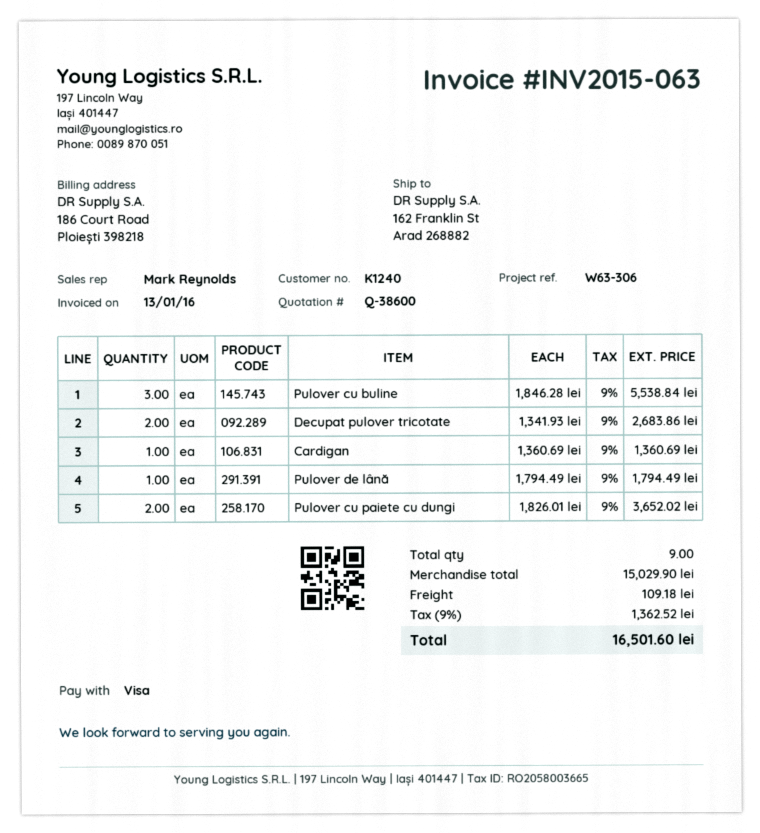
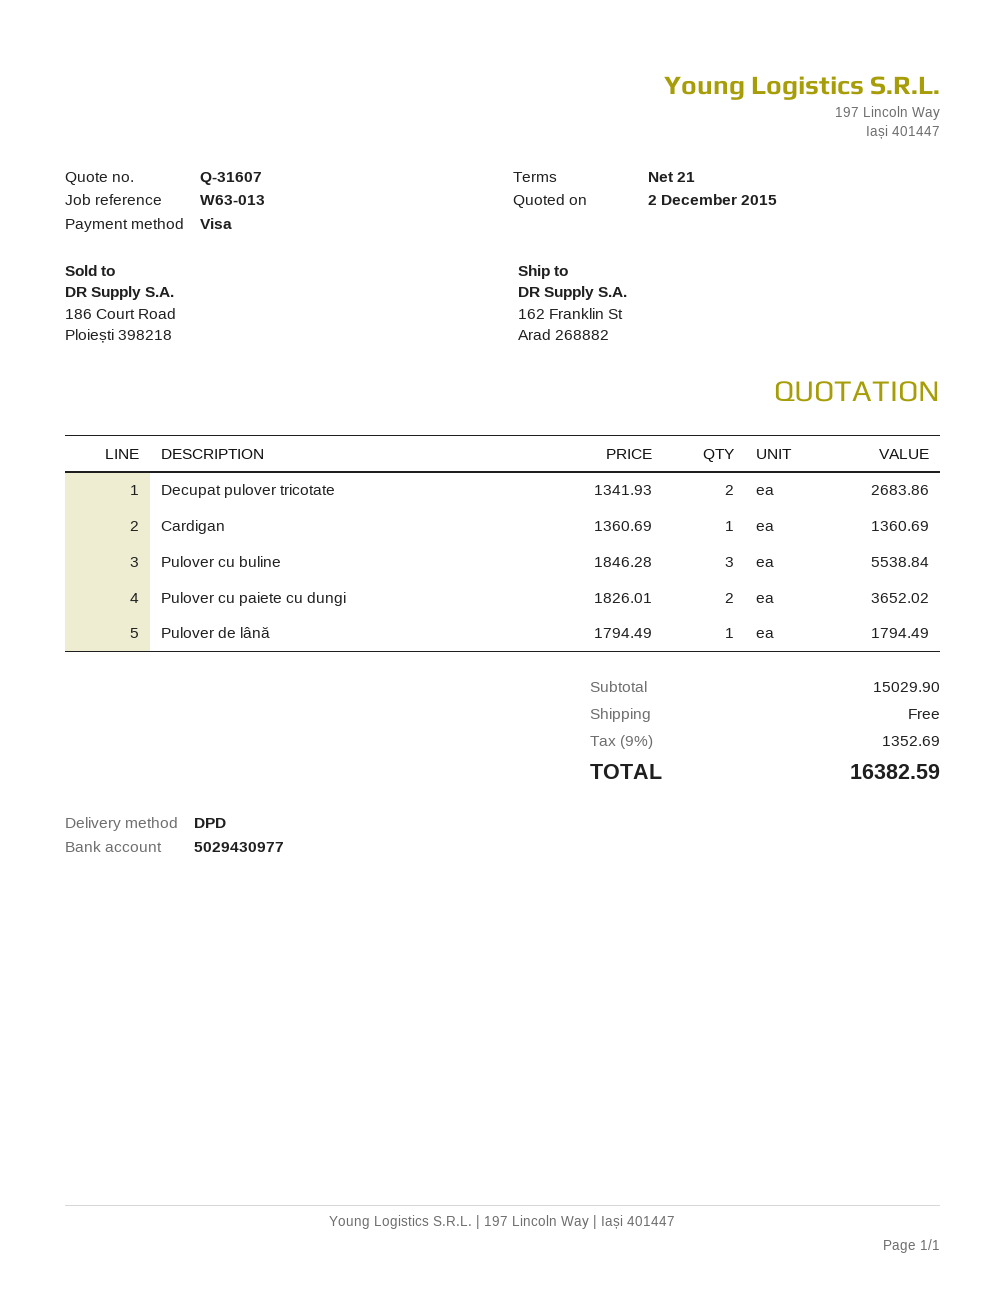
quote number: Q-38600 -> Q-31607
reference: W63-306 -> W63-013
shipping: 109.18 -> 0.00
tax: 9% = 1362.52 -> 9% = 1352.69
total: 16501.60 -> 16382.59

